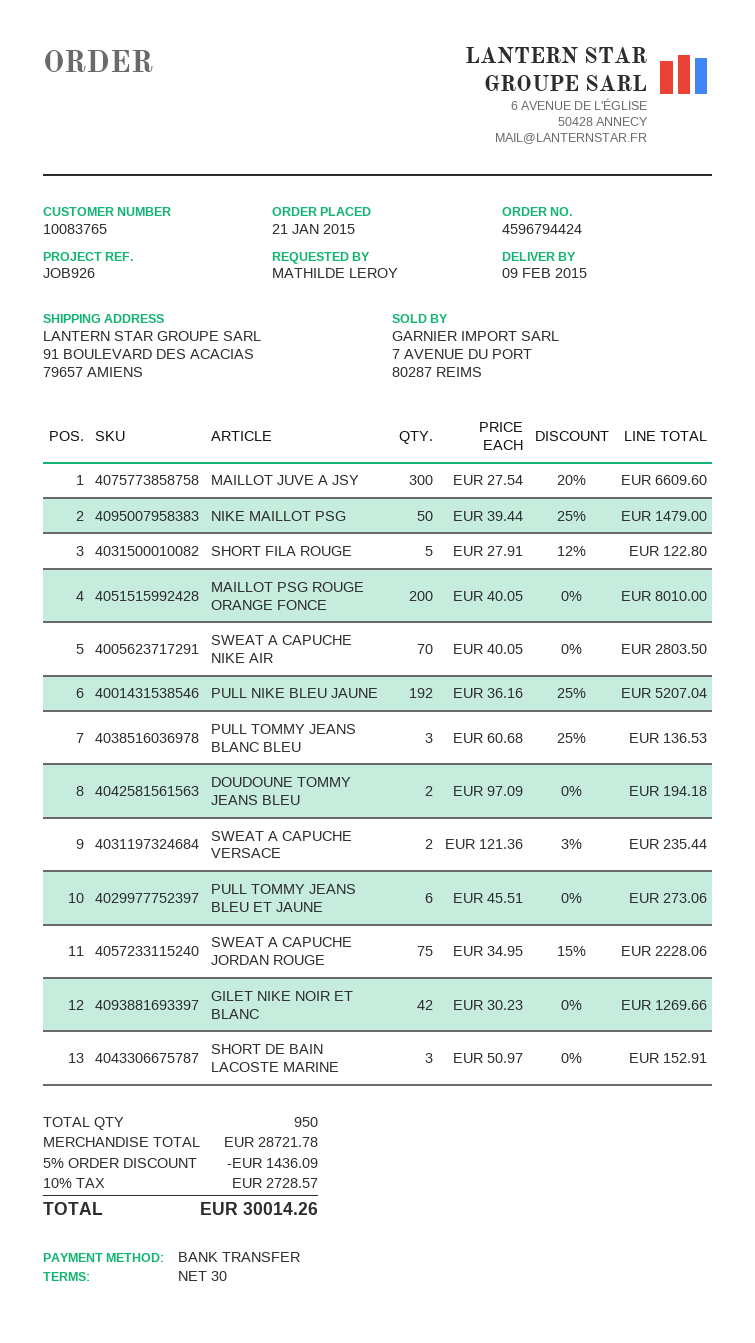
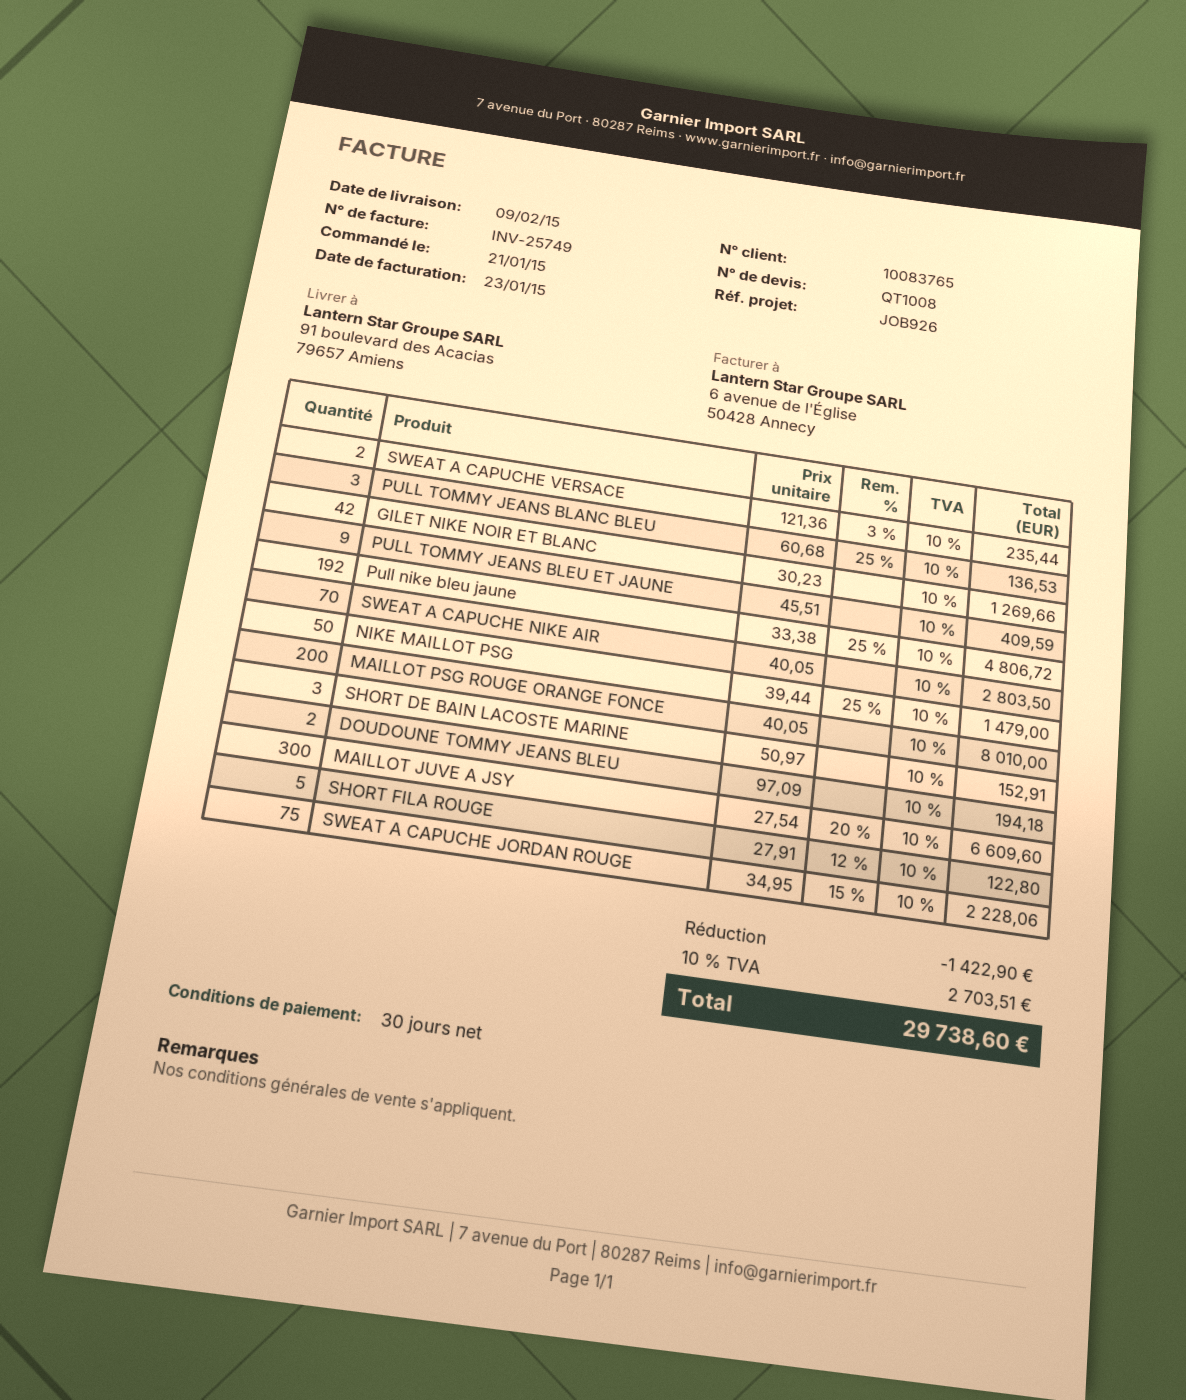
PULL NIKE BLEU JAUNE: 192 x 36.16 - 25% = 5207.04 -> 192 x 33.38 - 25% = 4806.72
PULL TOMMY JEANS BLEU ET JAUNE: 6 x 45.51 = 273.06 -> 9 x 45.51 = 409.59
discount: 1436.09 -> 1422.90
tax: 10% = 2728.57 -> 10% = 2703.51
total: 30014.26 -> 29738.60

